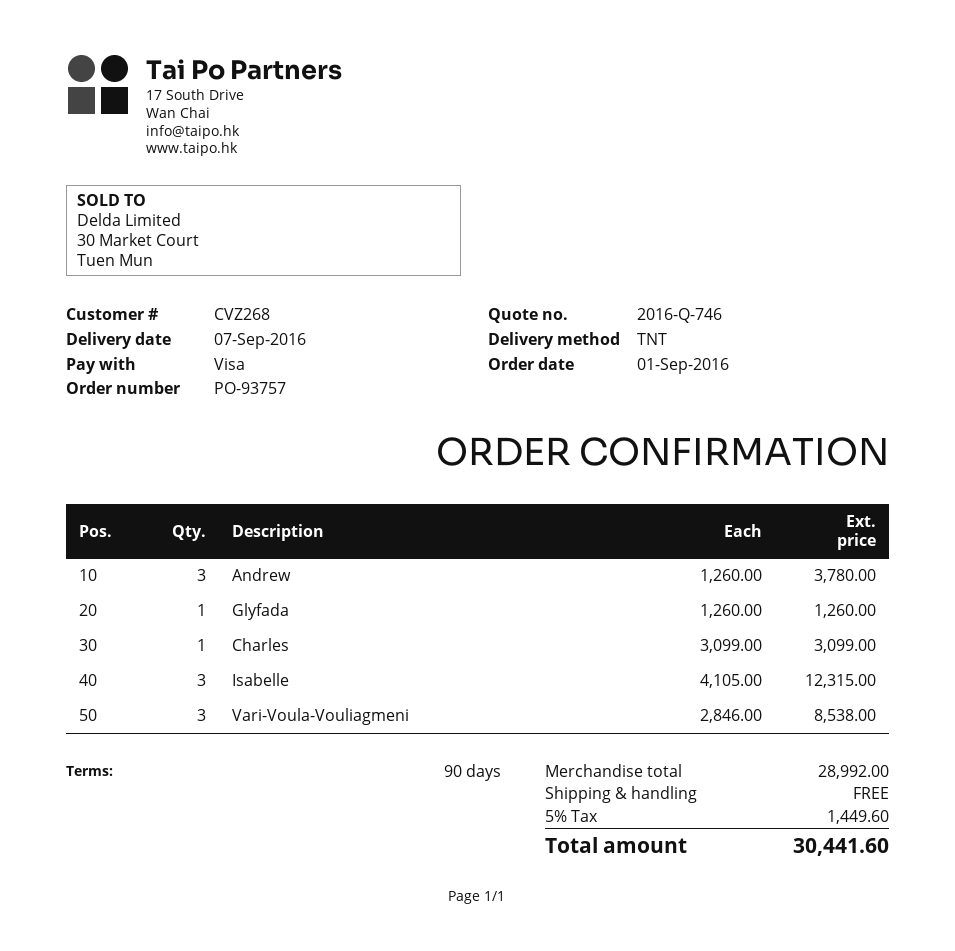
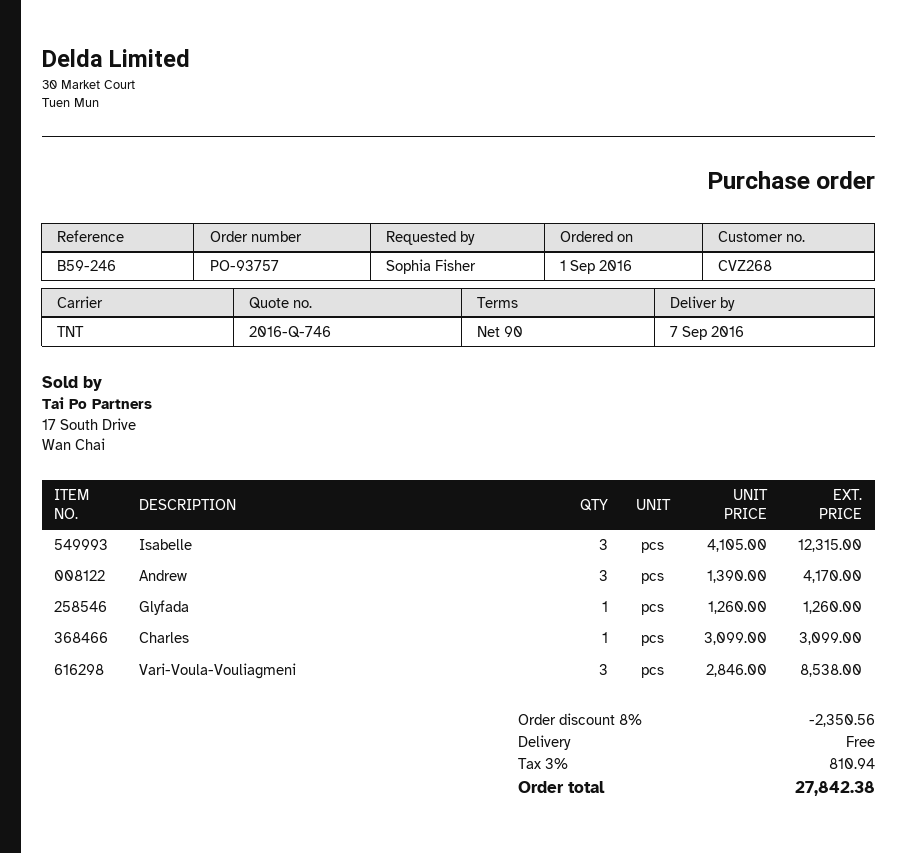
Andrew: 3 x 1260.00 = 3780.00 -> 3 x 1390.00 = 4170.00
discount: none -> 8% = 2350.56
tax: 5% = 1449.60 -> 3% = 810.94
total: 30441.60 -> 27842.38

